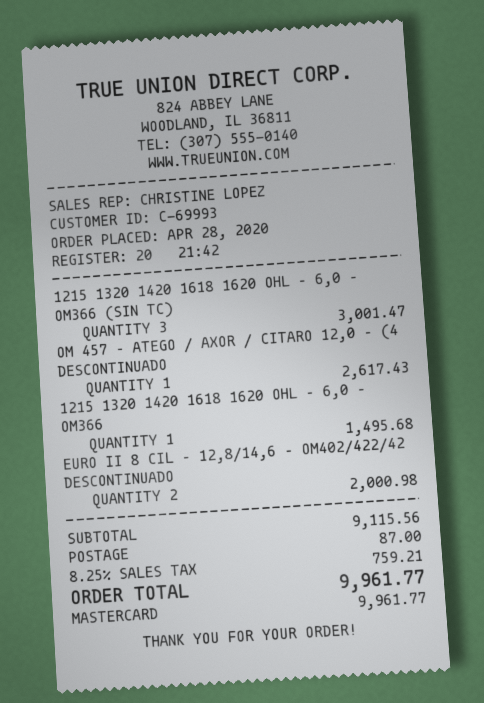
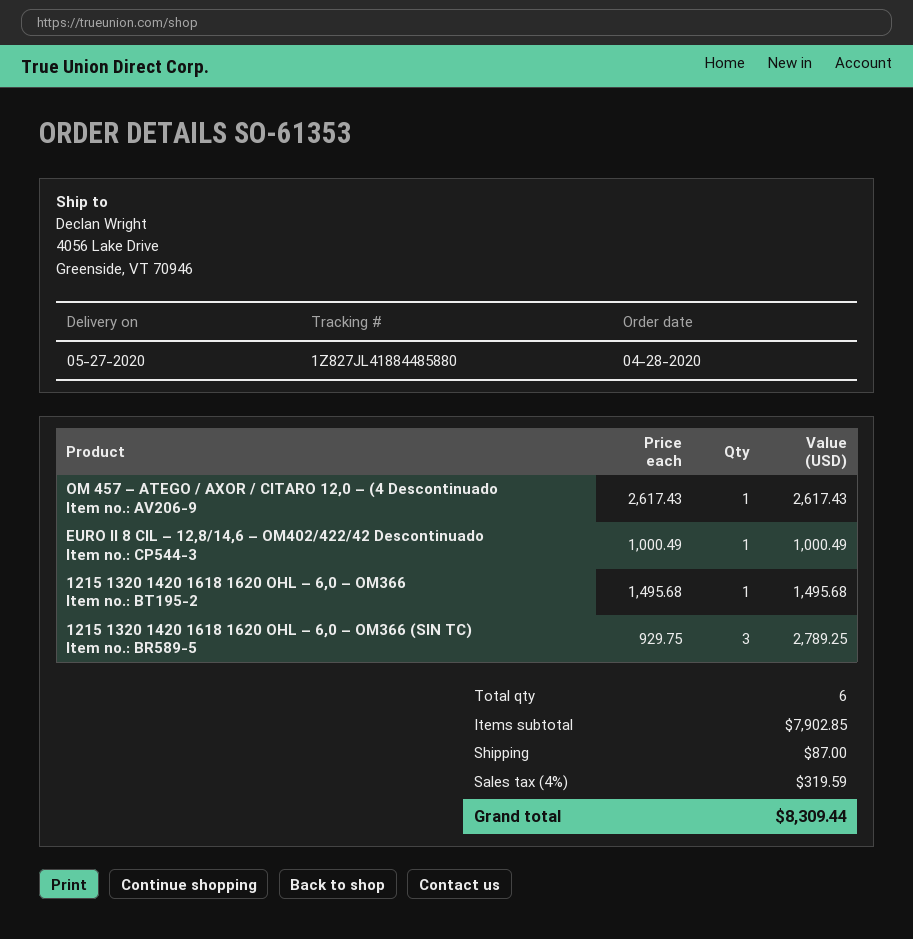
1215 1320 1420 1618 1620 OHL – 6,0 – OM366 (SIN TC): 3 for 3001.47 -> 3 for 2789.25
EURO II 8 CIL – 12,8/14,6 – OM402/422/42 DESCONTINUADO: 2 for 2000.98 -> 1 for 1000.49
subtotal: 9115.56 -> 7902.85
tax: 8.25% = 759.21 -> 4% = 319.59
total: 9961.77 -> 8309.44

